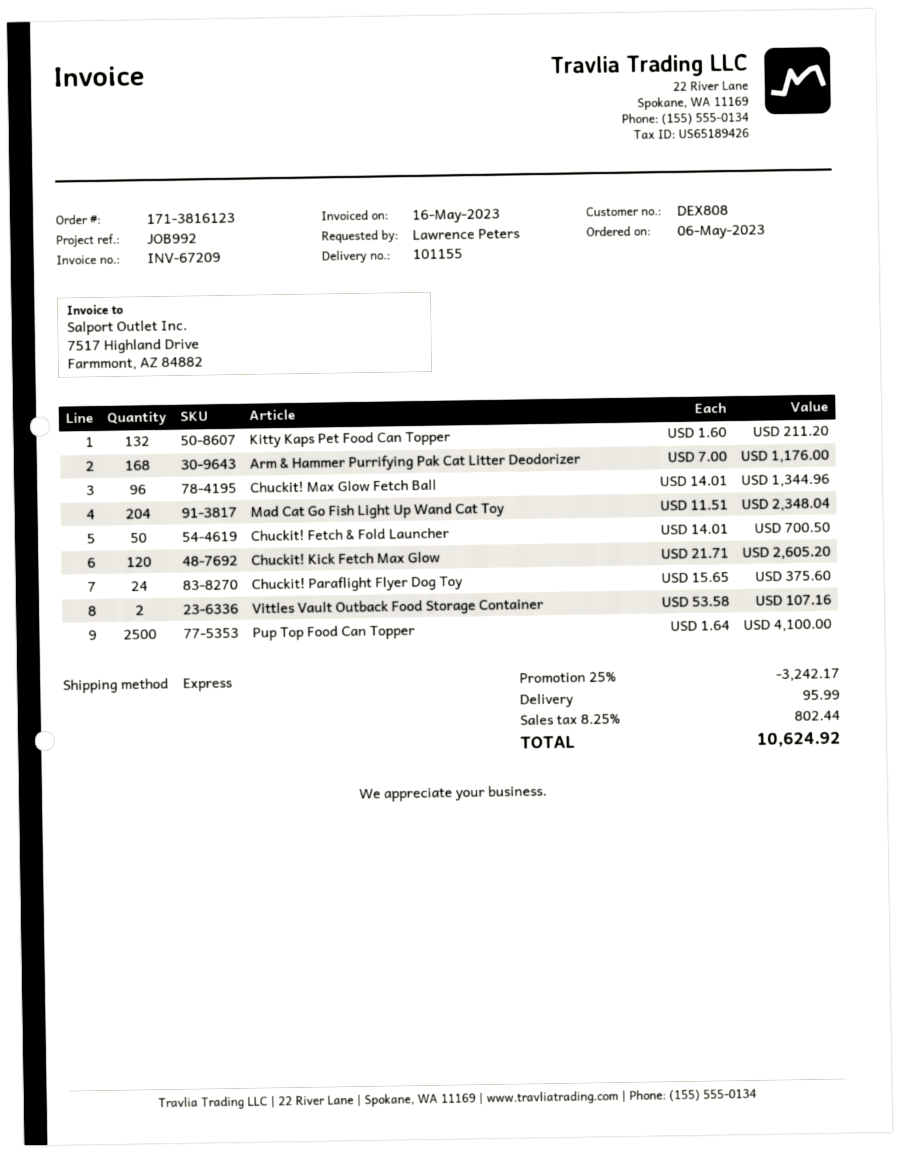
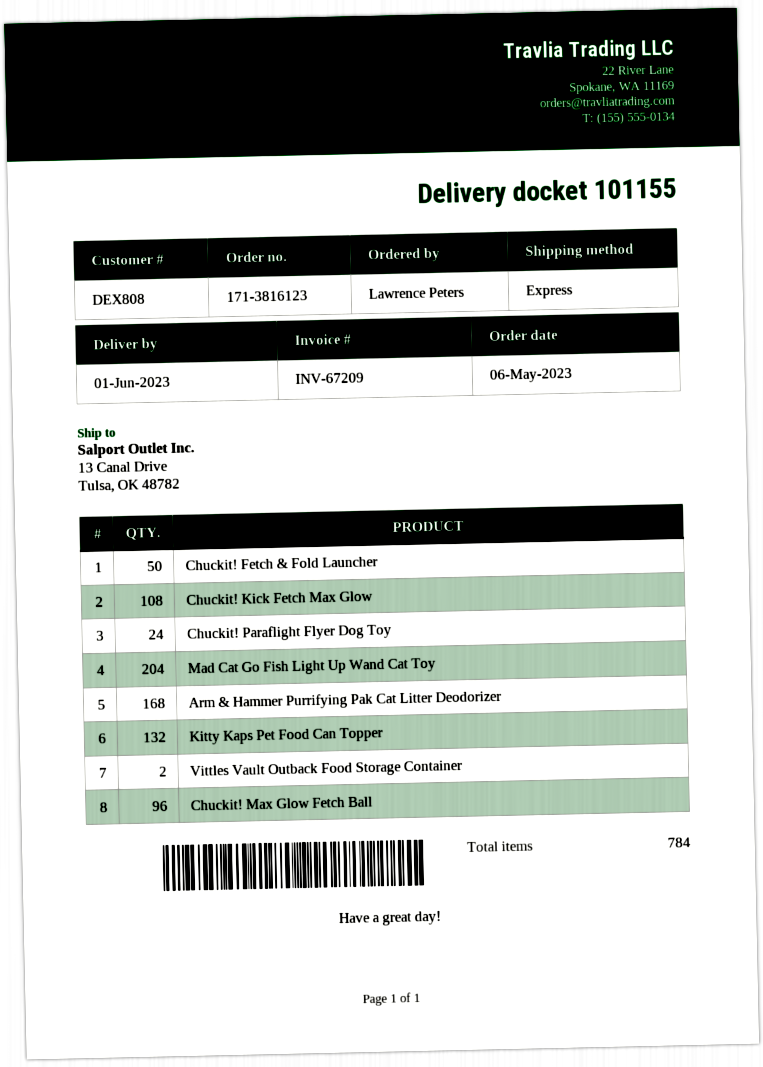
Chuckit! Kick Fetch Max Glow: 120 -> 108
Pup Top Food Can Topper: 2500 -> none

